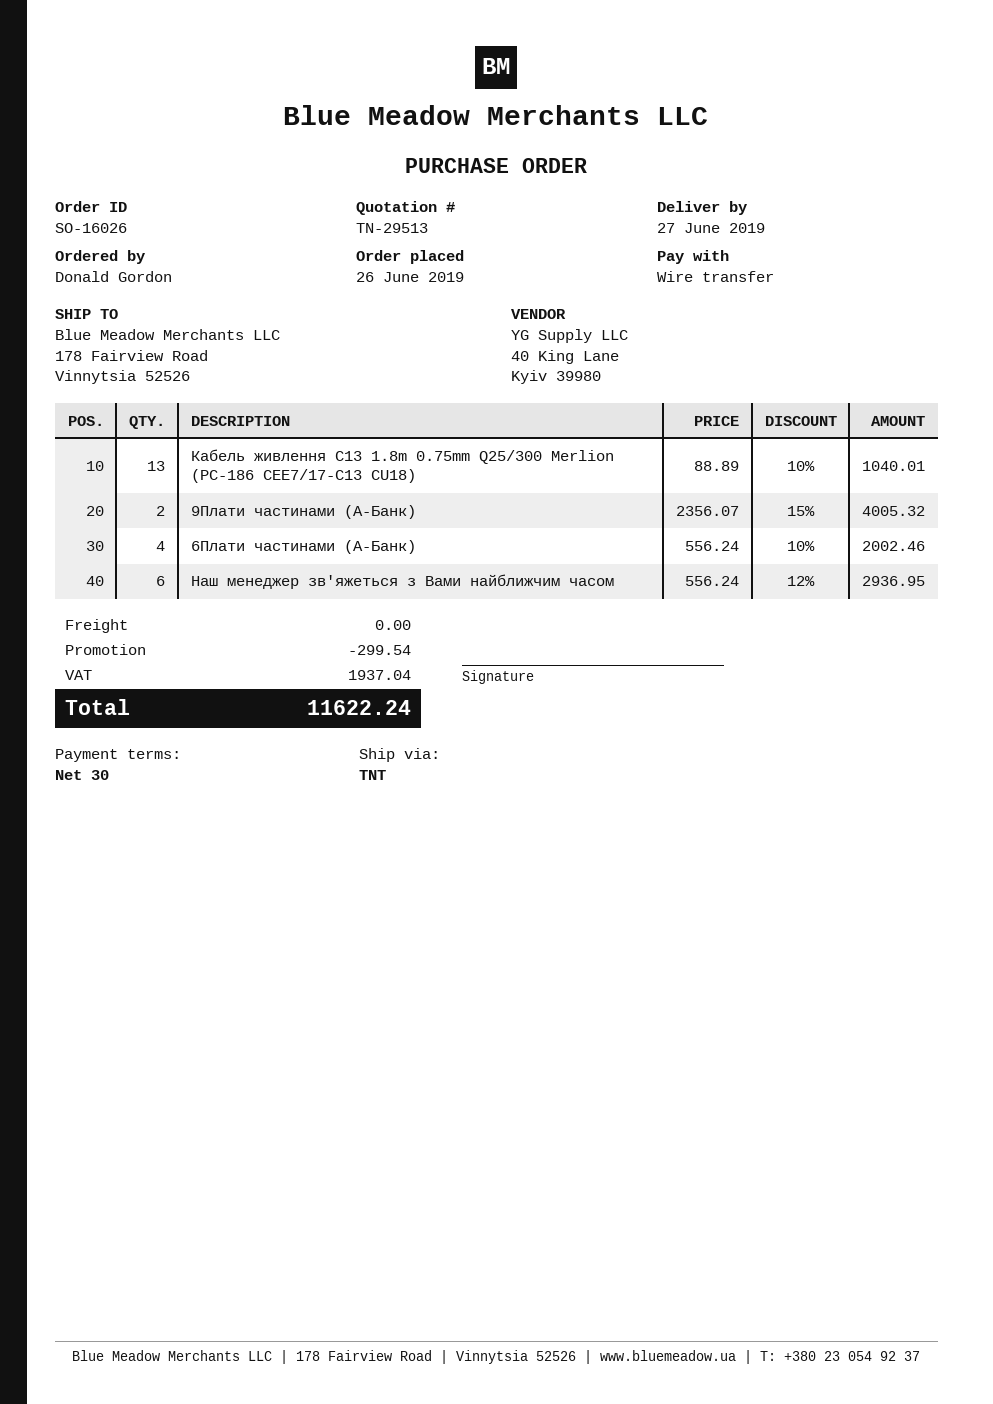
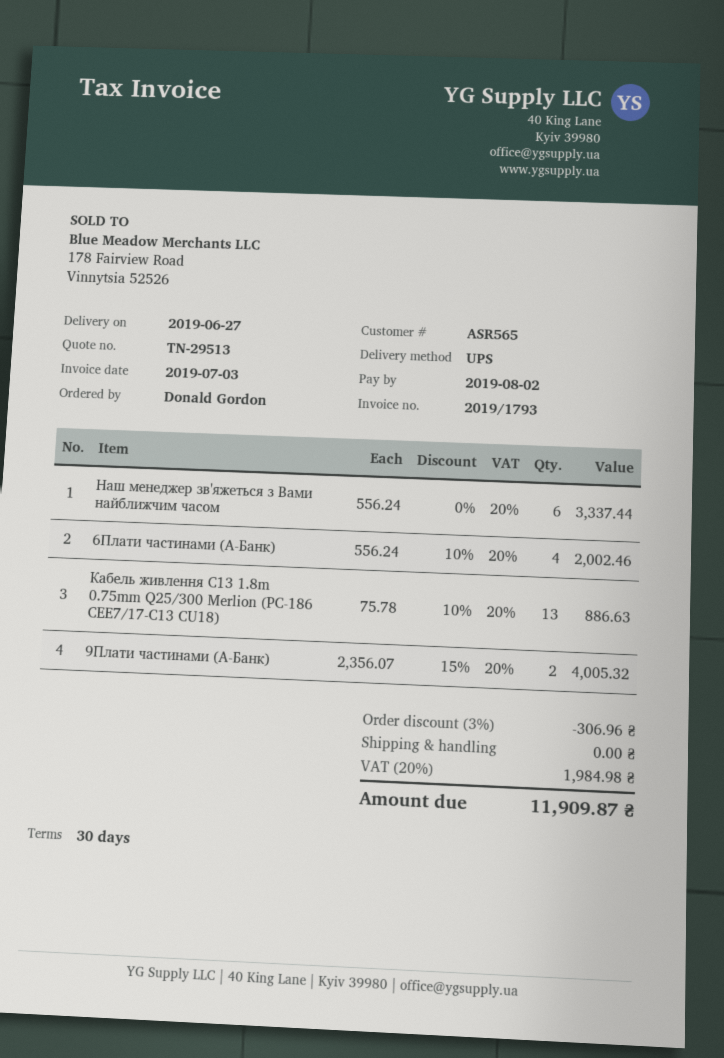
shipping method: TNT -> UPS
Кабель живлення C13 1.8m 0.75mm Q25/300 Merlion (PC-186 CEE7/17-C13 CU18): 13 x 88.89 - 10% = 1040.01 -> 13 x 75.78 - 10% = 886.63
Наш менеджер зв'яжеться з Вами найближчим часом: 6 x 556.24 - 12% = 2936.95 -> 6 x 556.24 = 3337.44
discount: 299.54 -> 306.96
tax: 1937.04 -> 1984.98
total: 11622.24 -> 11909.87

